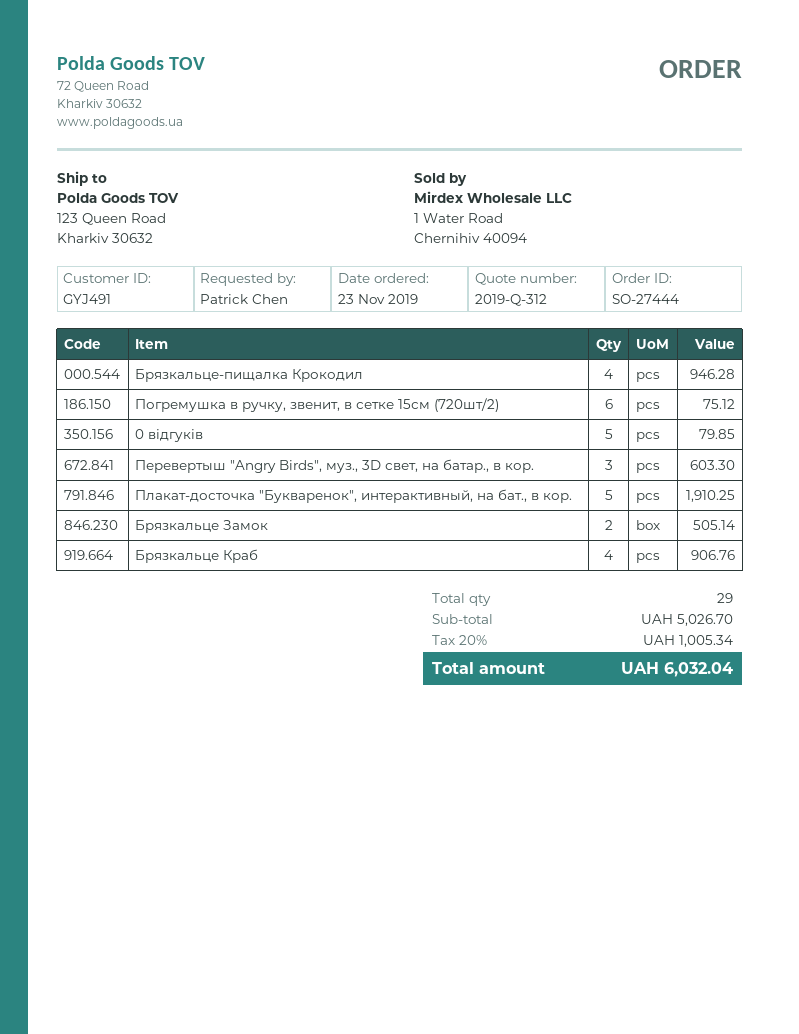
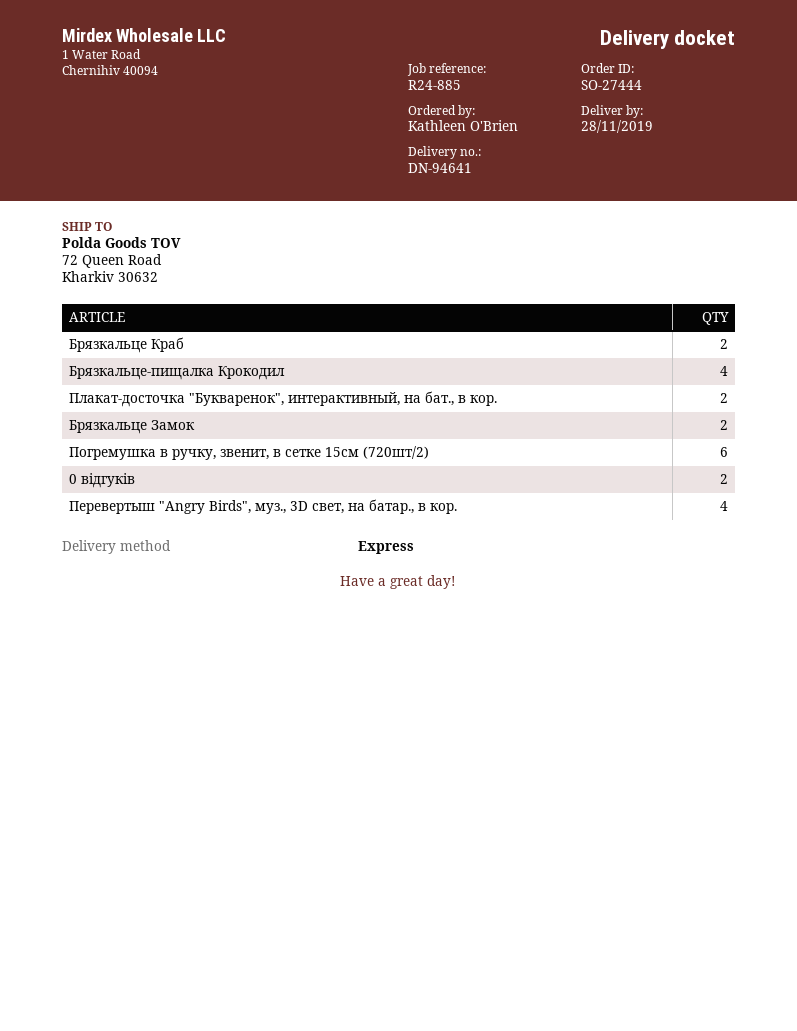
ordered by: Patrick Chen -> Kathleen O'Brien
ship to: 123 Queen Road, Kharkiv 30632 -> 72 Queen Road, Kharkiv 30632
0 відгуків: 5 -> 2
Перевертыш "Angry Birds", муз., 3D свет, на батар., в кор.: 3 -> 4
Плакат-досточка "Букваренок", интерактивный, на бат., в кор.: 5 -> 2
Брязкальце Краб: 4 -> 2

